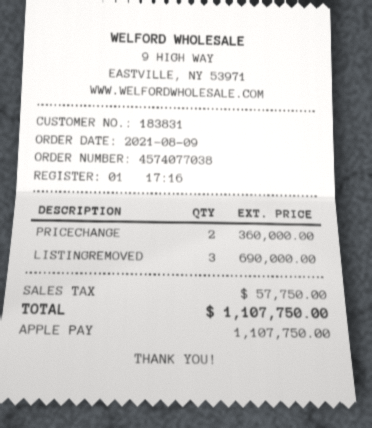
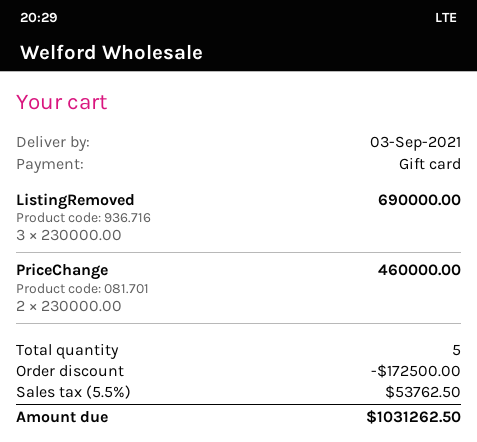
payment method: Apple Pay -> gift card
PRICECHANGE: 2 for 360000.00 -> 2 for 460000.00
discount: none -> 172500.00
tax: 57750.00 -> 53762.50
total: 1107750.00 -> 1031262.50

